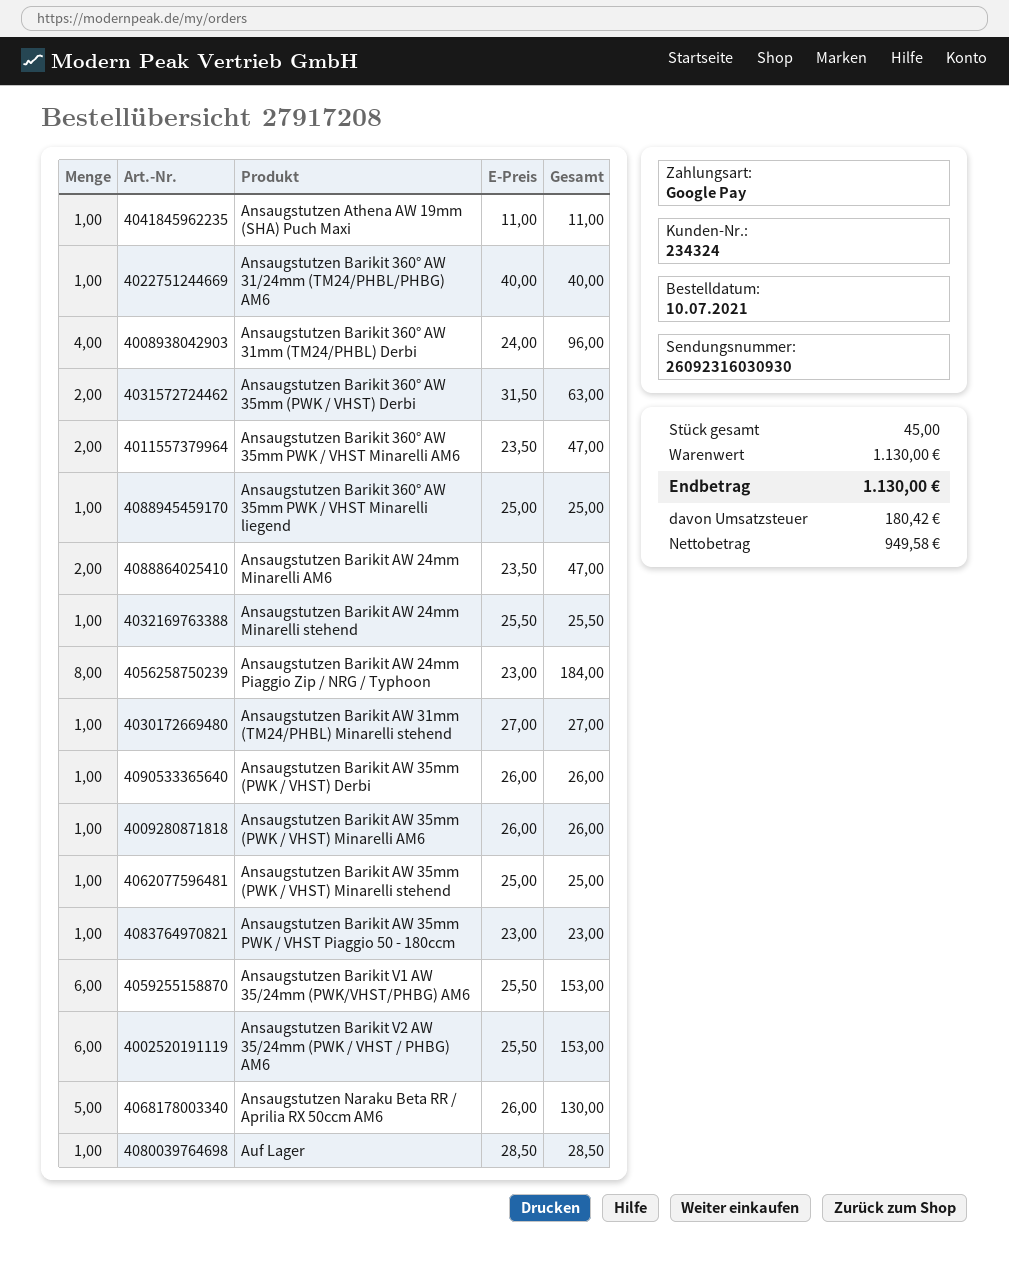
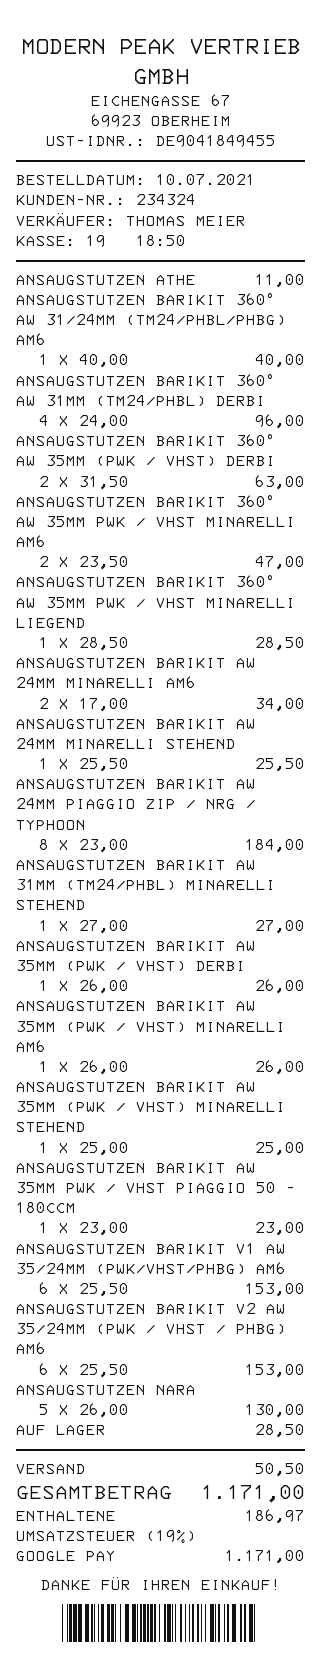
Ansaugstutzen Barikit 360° AW 35mm PWK / VHST Minarelli liegend: 1 x 25.00 = 25.00 -> 1 x 28.50 = 28.50
Ansaugstutzen Barikit AW 24mm Minarelli AM6: 2 x 23.50 = 47.00 -> 2 x 17.00 = 34.00
shipping: none -> 50.50
tax: 180.42 -> 186.97
total: 1130.00 -> 1171.00

